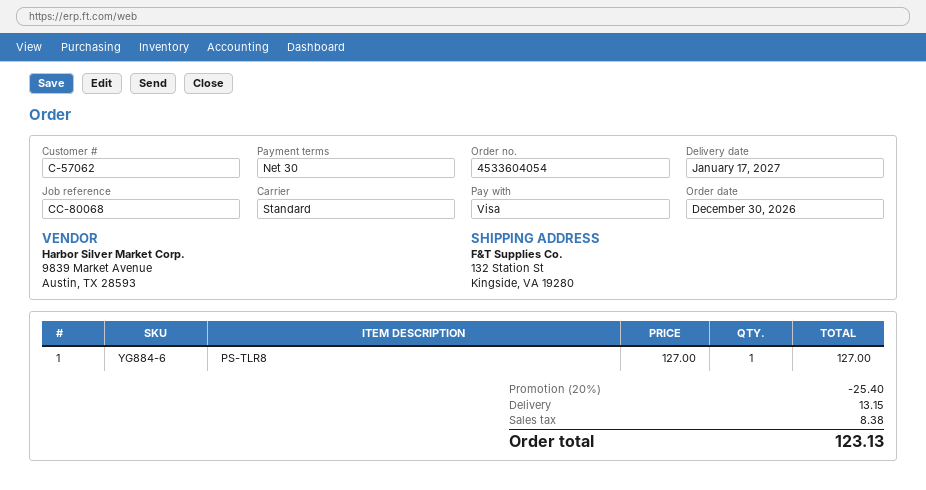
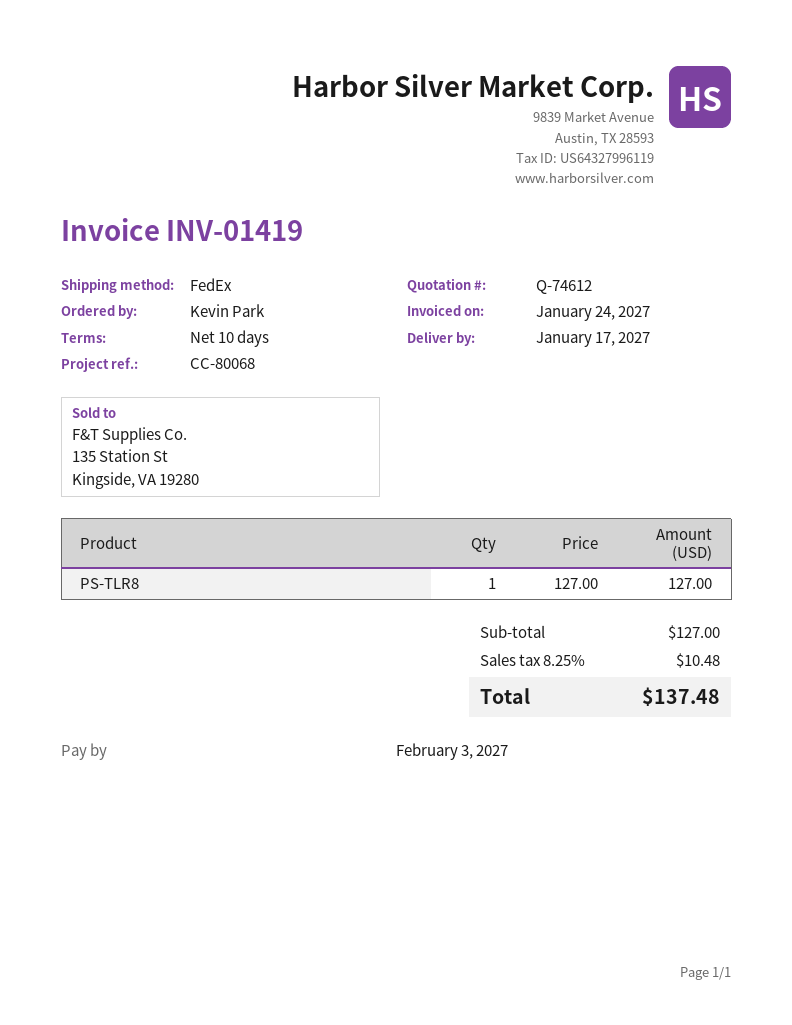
payment terms: 30 days -> 10 days
shipping method: standard -> FedEx
discount: 20% = 25.40 -> none
shipping: 13.15 -> none
tax: 8.38 -> 10.48
total: 123.13 -> 137.48

